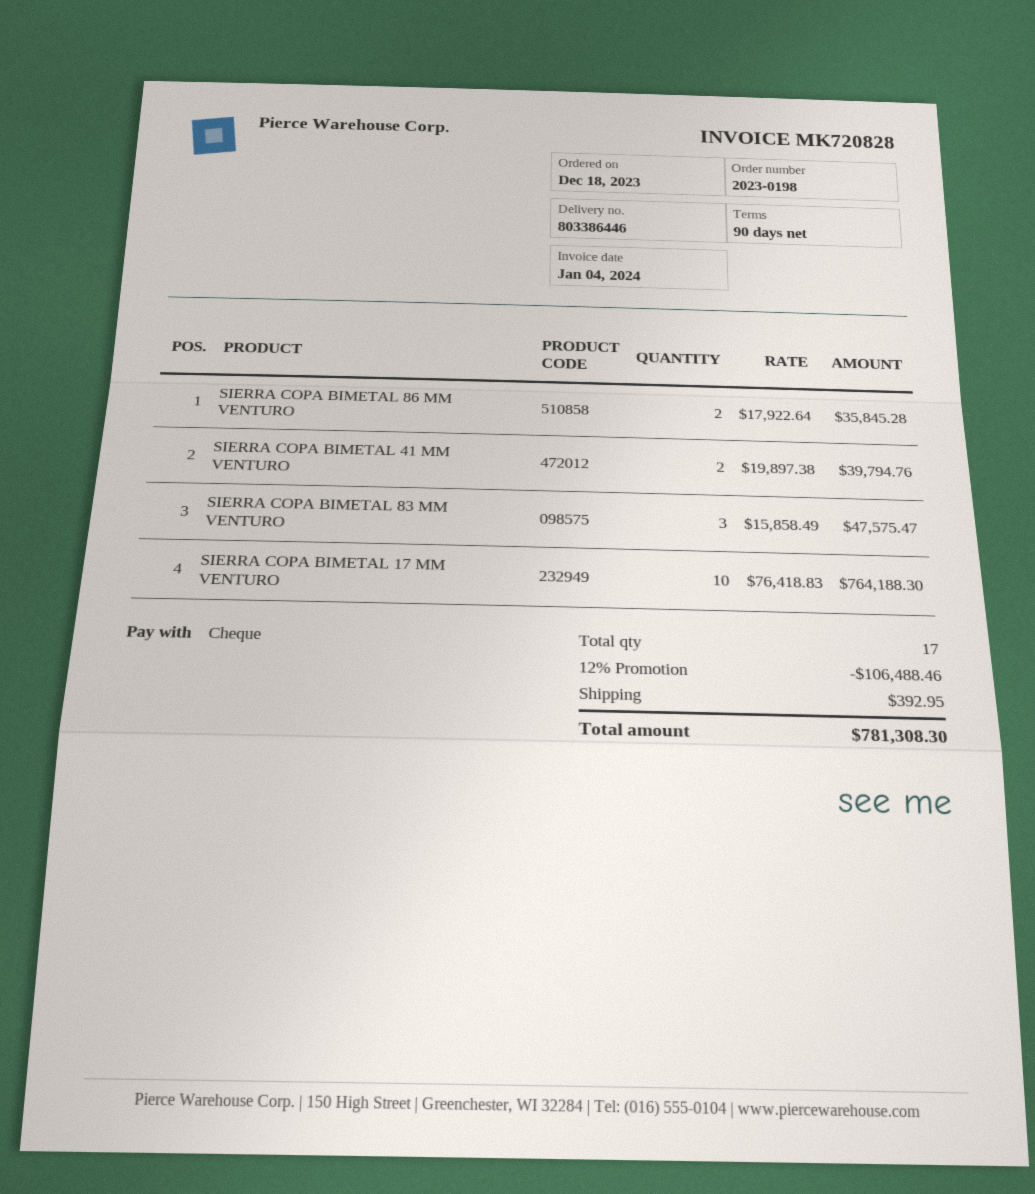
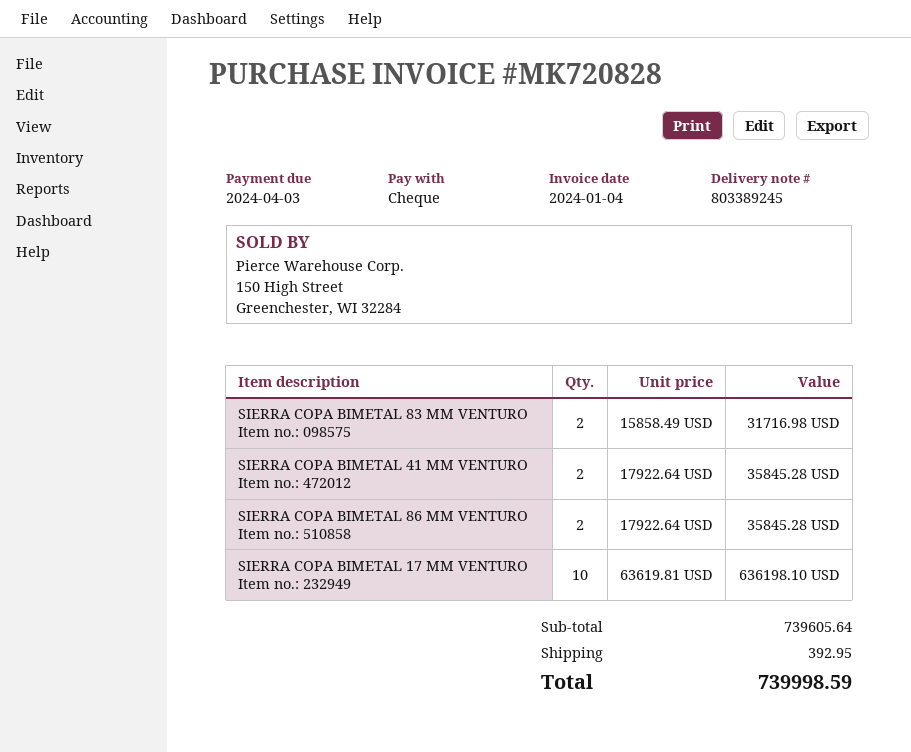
delivery note number: 803386446 -> 803389245
SIERRA COPA BIMETAL 41 MM VENTURO: 2 x 19897.38 = 39794.76 -> 2 x 17922.64 = 35845.28
SIERRA COPA BIMETAL 83 MM VENTURO: 3 x 15858.49 = 47575.47 -> 2 x 15858.49 = 31716.98
SIERRA COPA BIMETAL 17 MM VENTURO: 10 x 76418.83 = 764188.30 -> 10 x 63619.81 = 636198.10
discount: 12% = 106488.46 -> none
total: 781308.30 -> 739998.59

